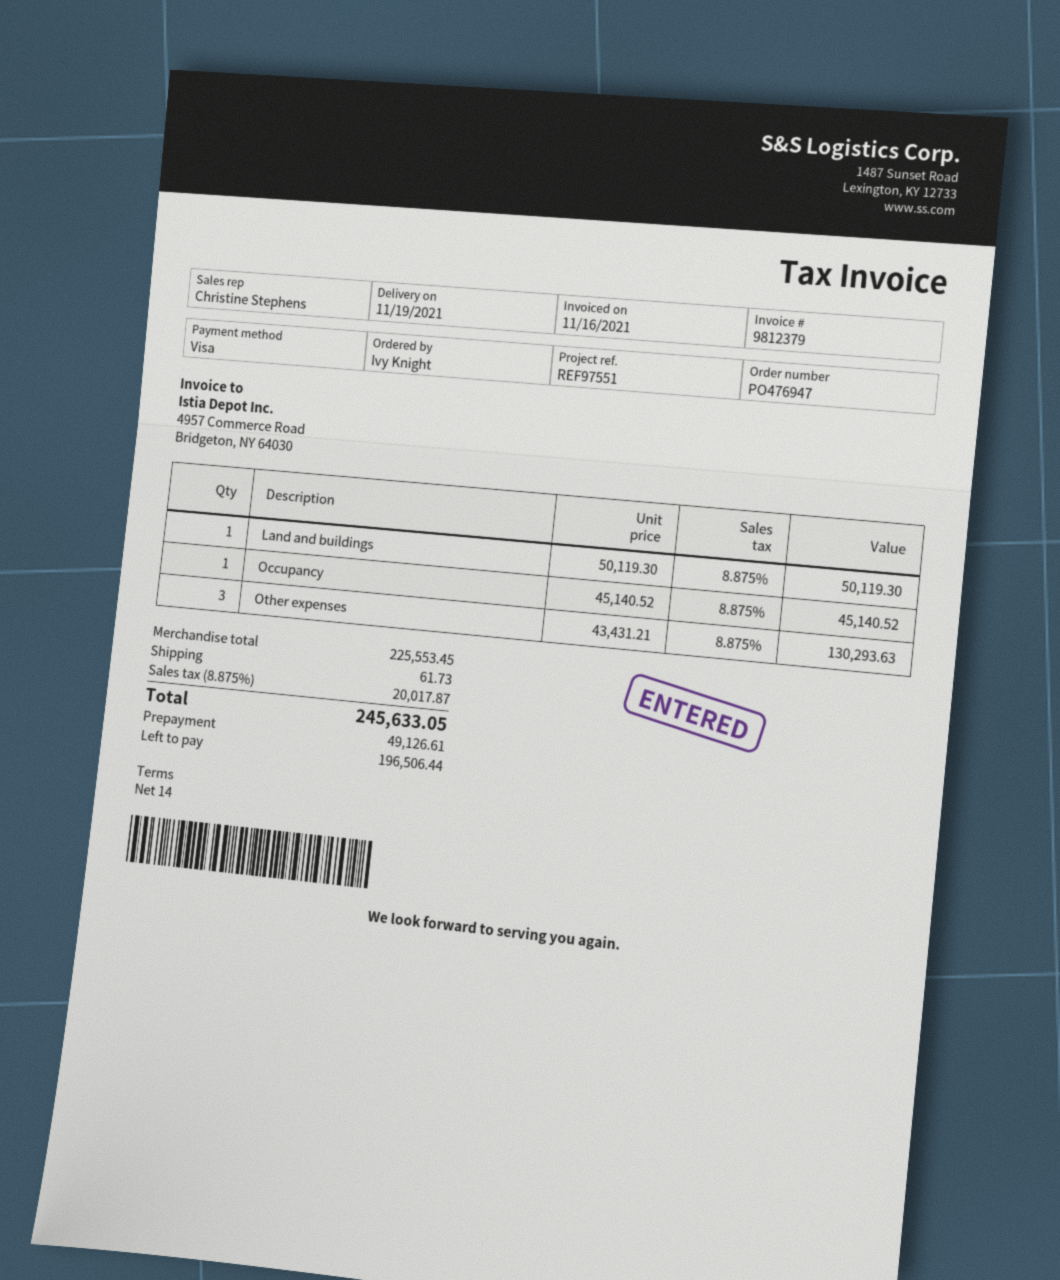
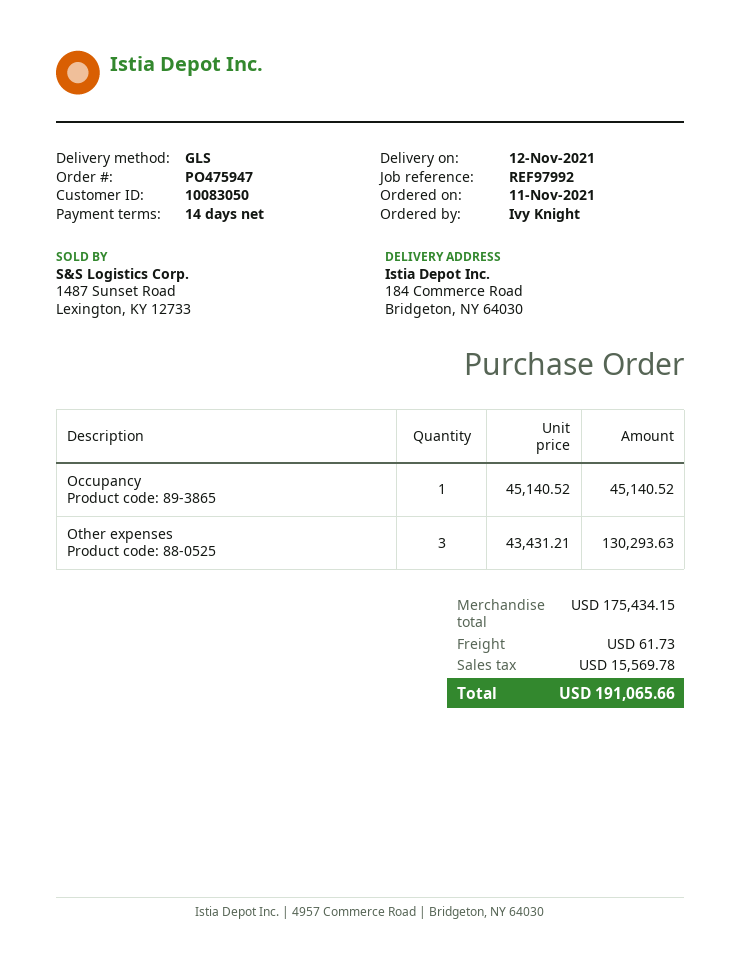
order number: PO476947 -> PO475947
delivery date: 2021-11-19 -> 2021-11-12
reference: REF97551 -> REF97992
Land and buildings: 1 x 50119.30 = 50119.30 -> none
subtotal: 225553.45 -> 175434.15
tax: 20017.87 -> 15569.78
total: 245633.05 -> 191065.66

